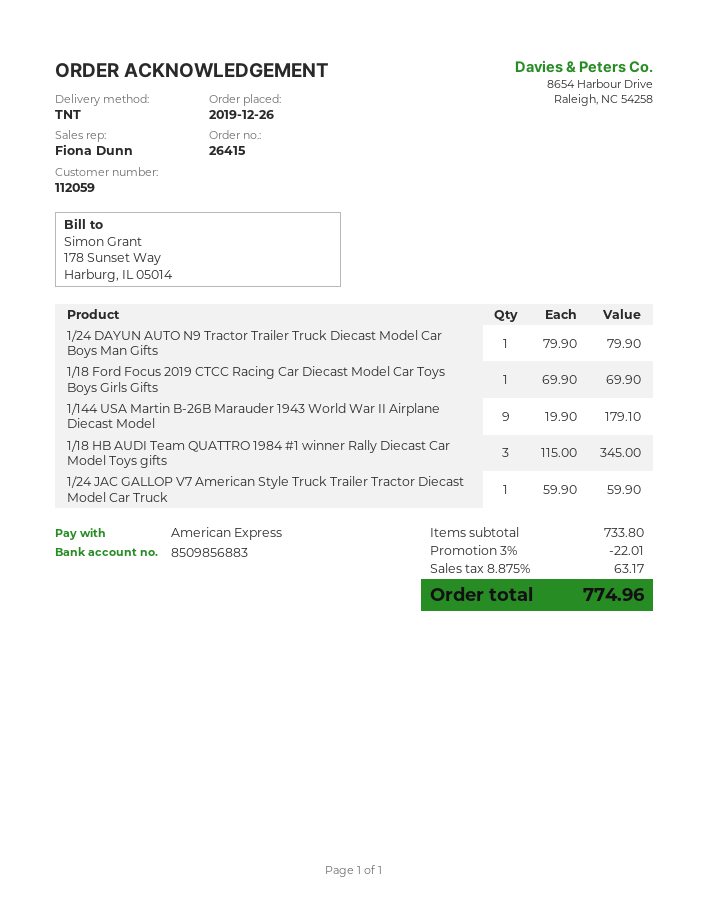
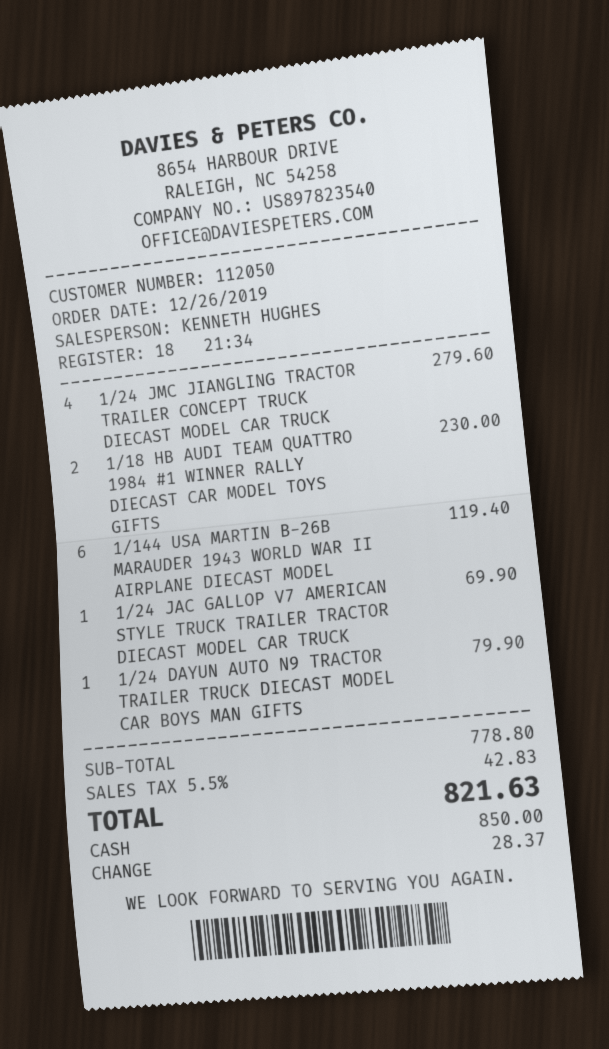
customer number: 112059 -> 112050
sales rep: Fiona Dunn -> KENNETH HUGHES
payment method: American Express -> cash
1/18 Ford Focus 2019 CTCC Racing Car Diecast Model Car Toys Boys Girls Gifts: 1 for 69.90 -> none
1/144 USA Martin B-26B Marauder 1943 World War II Airplane Diecast Model: 9 for 179.10 -> 6 for 119.40
1/18 HB AUDI Team QUATTRO 1984 #1 winner Rally Diecast Car Model Toys gifts: 3 for 345.00 -> 2 for 230.00
1/24 JAC GALLOP V7 American Style Truck Trailer Tractor Diecast Model Car Truck: 1 for 59.90 -> 1 for 69.90
1/24 JMC JIANGLING TRACTOR TRAILER CONCEPT TRUCK DIECAST MODEL CAR TRUCK: none -> 4 for 279.60
subtotal: 733.80 -> 778.80
discount: 3% = 22.01 -> none
tax: 8.875% = 63.17 -> 5.5% = 42.83
total: 774.96 -> 821.63

